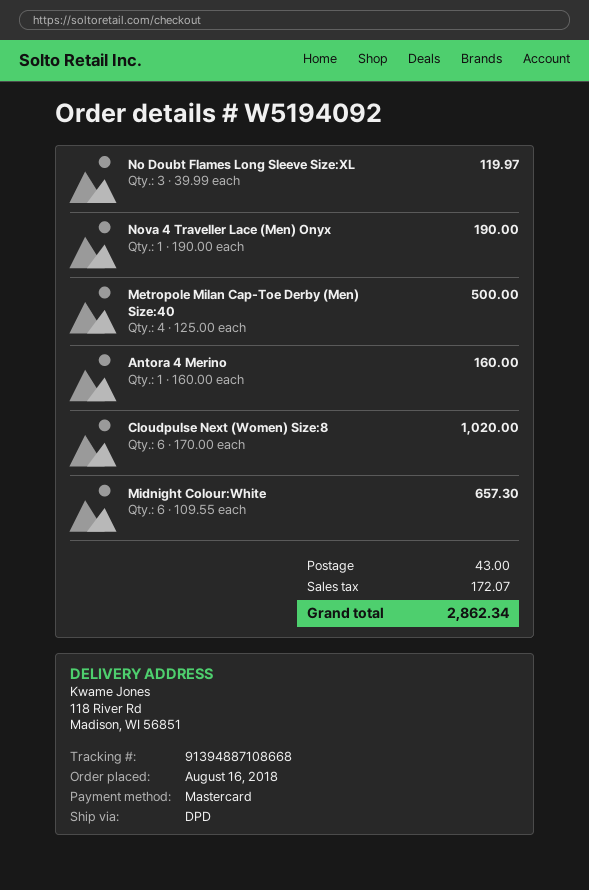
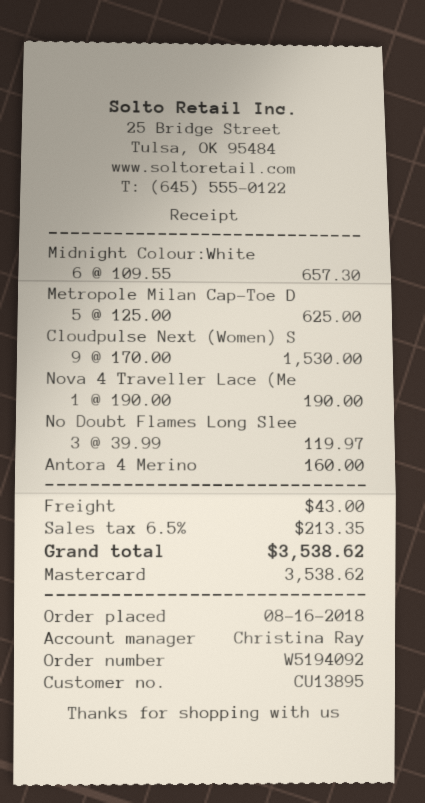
Metropole Milan Cap-Toe Derby (Men) Size:40: 4 x 125.00 = 500.00 -> 5 x 125.00 = 625.00
Cloudpulse Next (Women) Size:8: 6 x 170.00 = 1020.00 -> 9 x 170.00 = 1530.00
tax: 172.07 -> 213.35
total: 2862.34 -> 3538.62

